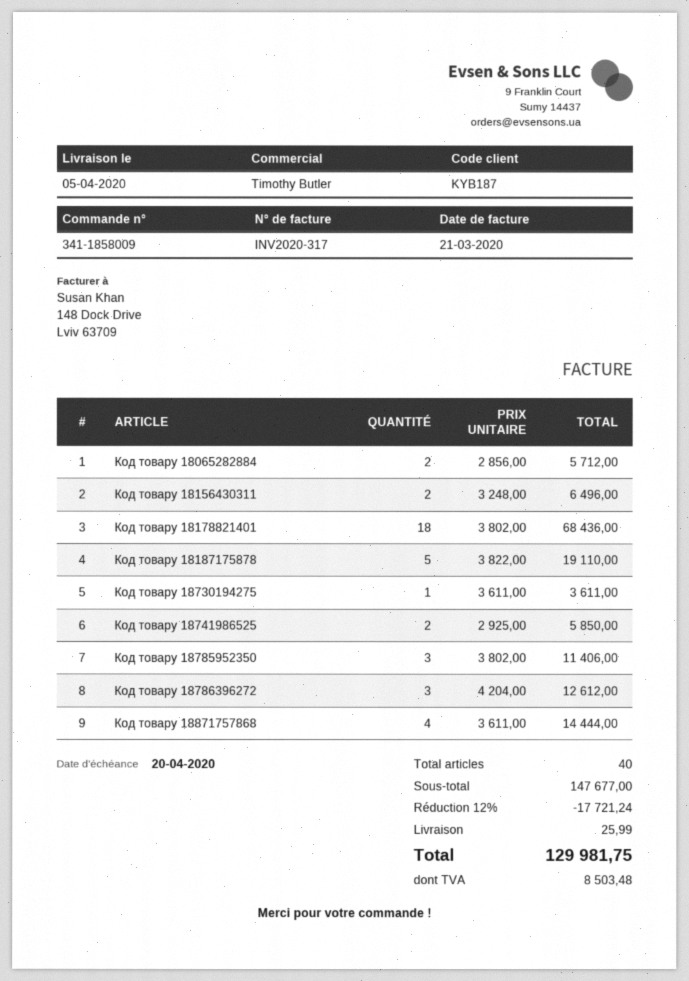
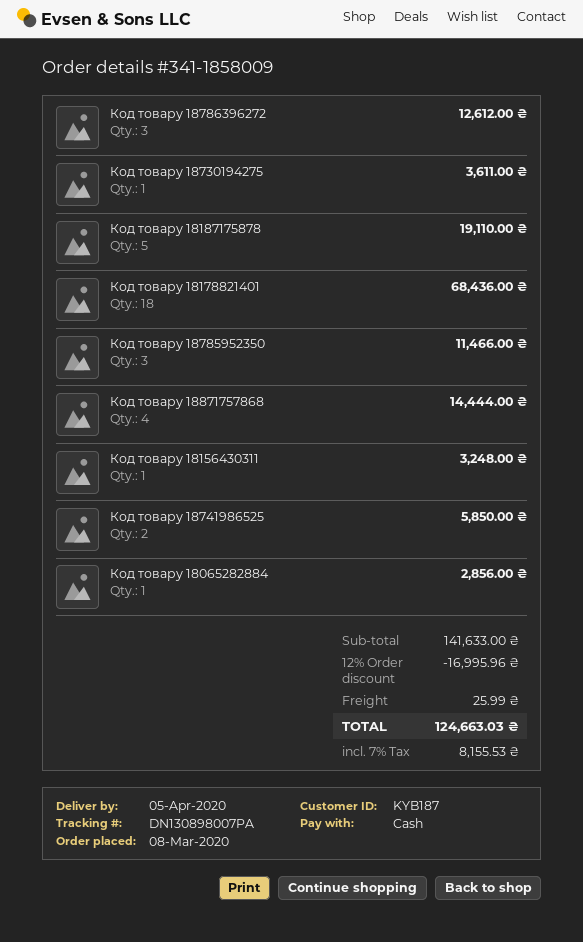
Код товару 18065282884: 2 for 5712.00 -> 1 for 2856.00
Код товару 18156430311: 2 for 6496.00 -> 1 for 3248.00
Код товару 18785952350: 3 for 11406.00 -> 3 for 11466.00
subtotal: 147677.00 -> 141633.00
discount: 12% = 17721.24 -> 12% = 16995.96
tax: 8503.48 -> 8155.53
total: 129981.75 -> 124663.03

